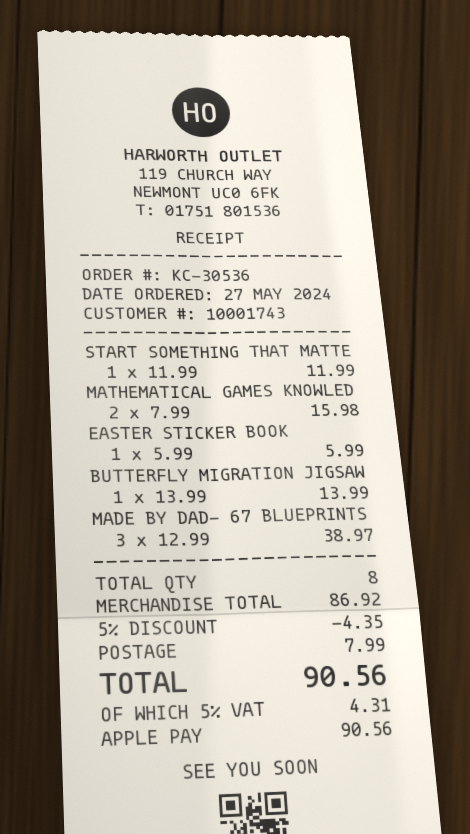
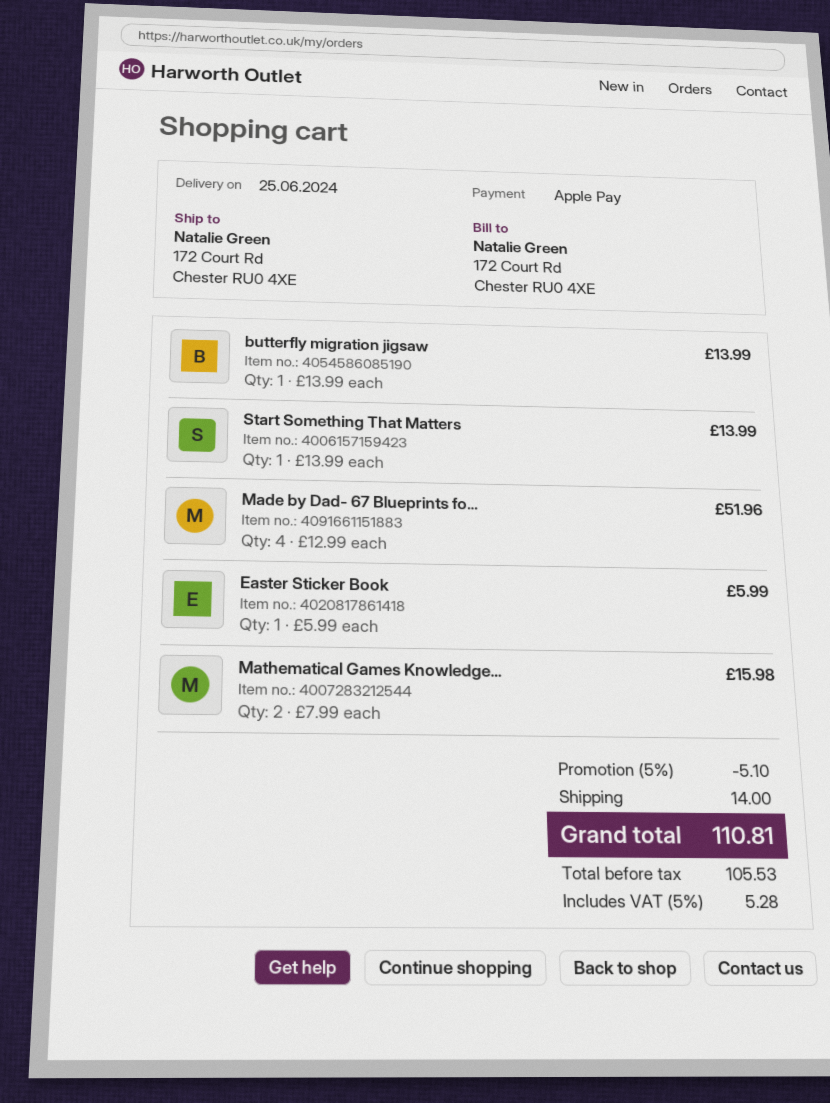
START SOMETHING THAT MATTE: 1 x 11.99 = 11.99 -> 1 x 13.99 = 13.99
MADE BY DAD- 67 BLUEPRINTS: 3 x 12.99 = 38.97 -> 4 x 12.99 = 51.96
discount: 5% = 4.35 -> 5% = 5.10
shipping: 7.99 -> 14.00
tax: 5% = 4.31 -> 5% = 5.28
total: 90.56 -> 110.81

